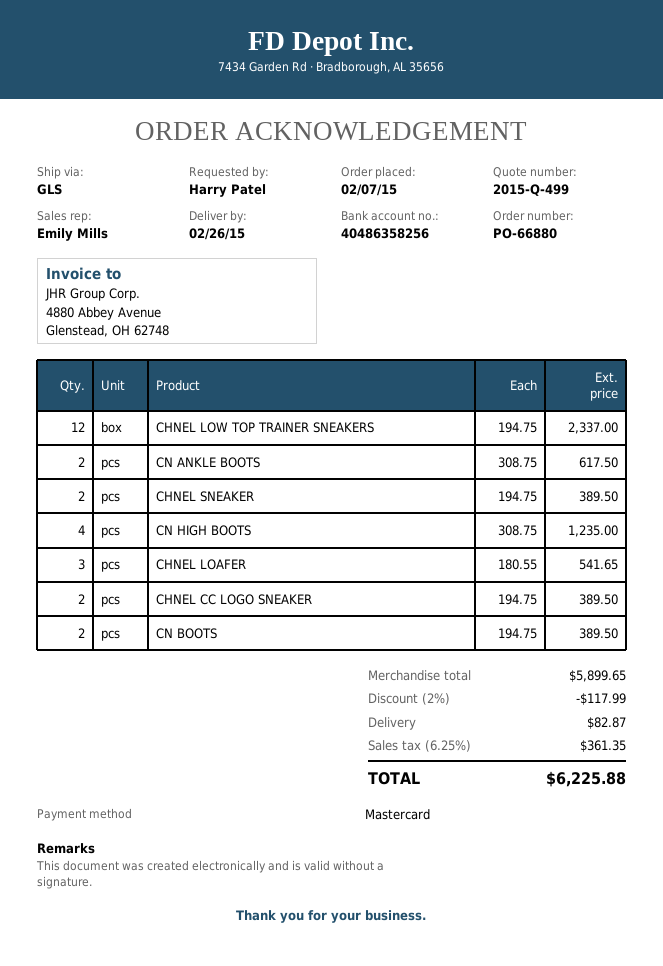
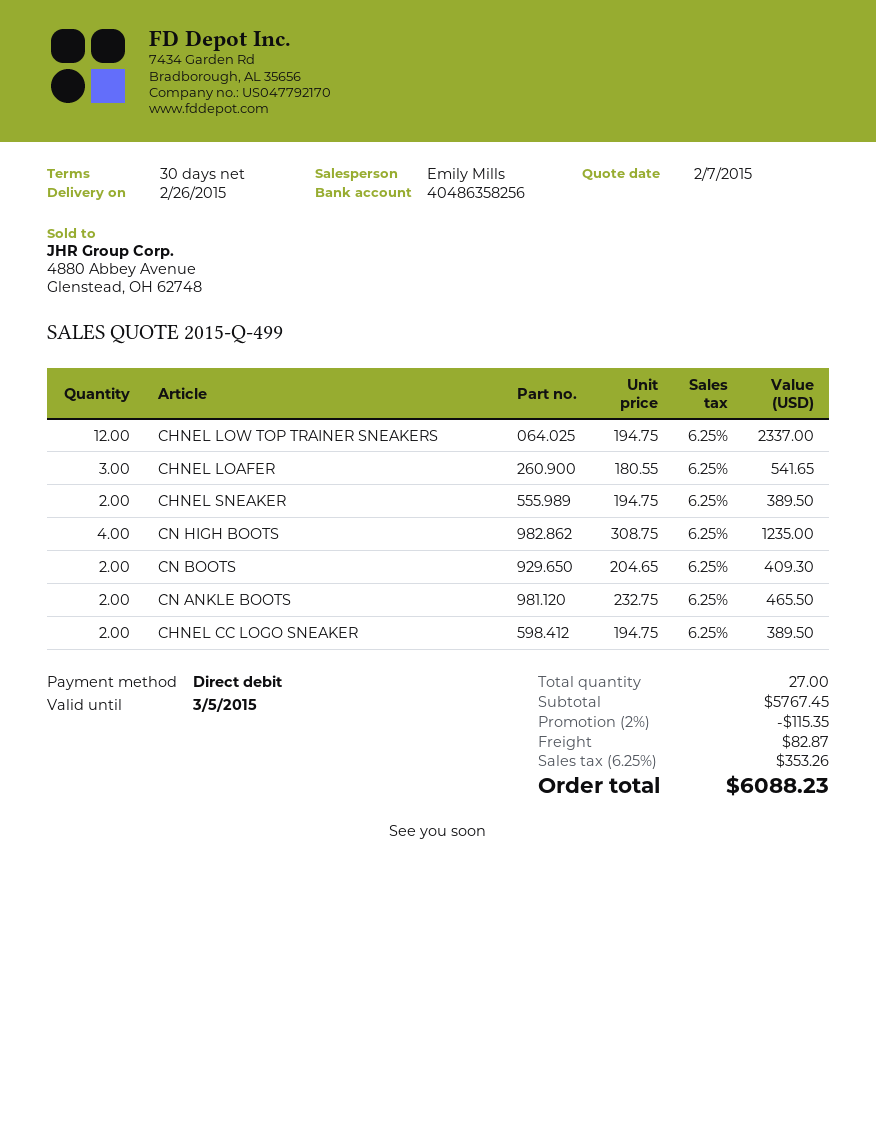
payment method: Mastercard -> direct debit
CN ANKLE BOOTS: 2 x 308.75 = 617.50 -> 2 x 232.75 = 465.50
CN BOOTS: 2 x 194.75 = 389.50 -> 2 x 204.65 = 409.30
subtotal: 5899.65 -> 5767.45
discount: 2% = 117.99 -> 2% = 115.35
tax: 6.25% = 361.35 -> 6.25% = 353.26
total: 6225.88 -> 6088.23

